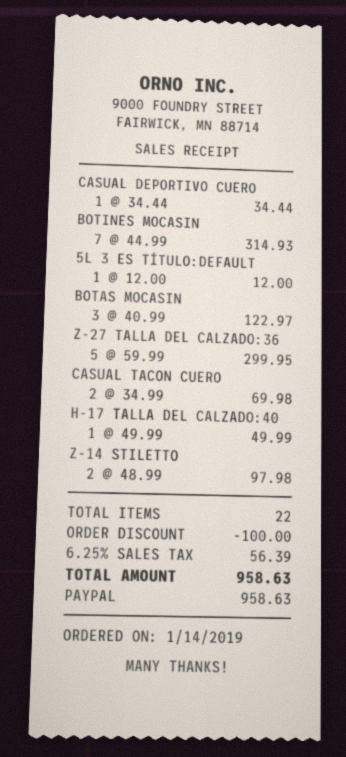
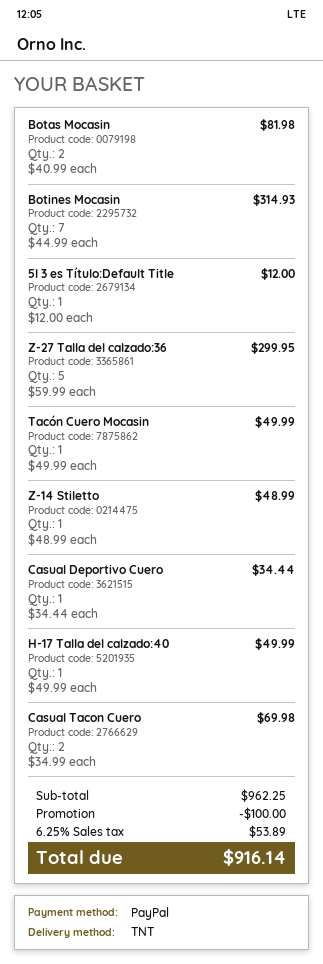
BOTAS MOCASIN: 3 x 40.99 = 122.97 -> 2 x 40.99 = 81.98
Z-14 STILETTO: 2 x 48.99 = 97.98 -> 1 x 48.99 = 48.99
Tacón Cuero Mocasin: none -> 1 x 49.99 = 49.99
tax: 6.25% = 56.39 -> 6.25% = 53.89
total: 958.63 -> 916.14

